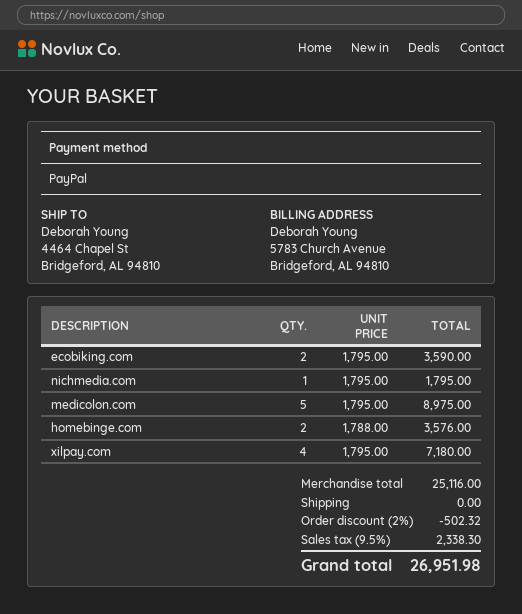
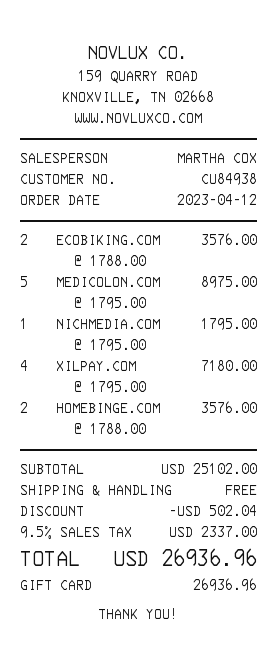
payment method: PayPal -> gift card
ecobiking.com: 2 x 1795.00 = 3590.00 -> 2 x 1788.00 = 3576.00
subtotal: 25116.00 -> 25102.00
discount: 502.32 -> 502.04
tax: 9.5% = 2338.30 -> 9.5% = 2337.00
total: 26951.98 -> 26936.96

